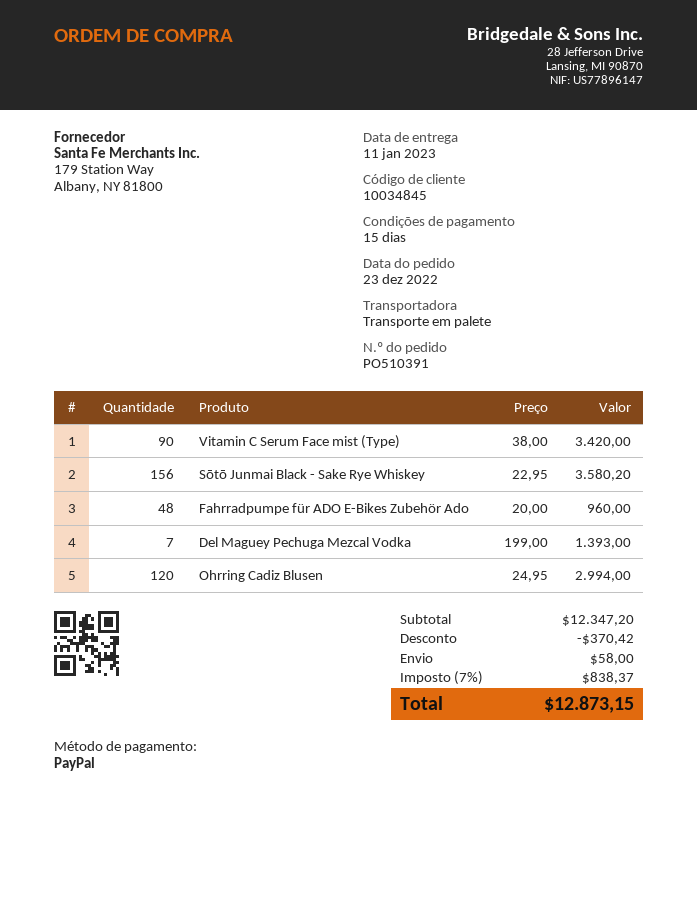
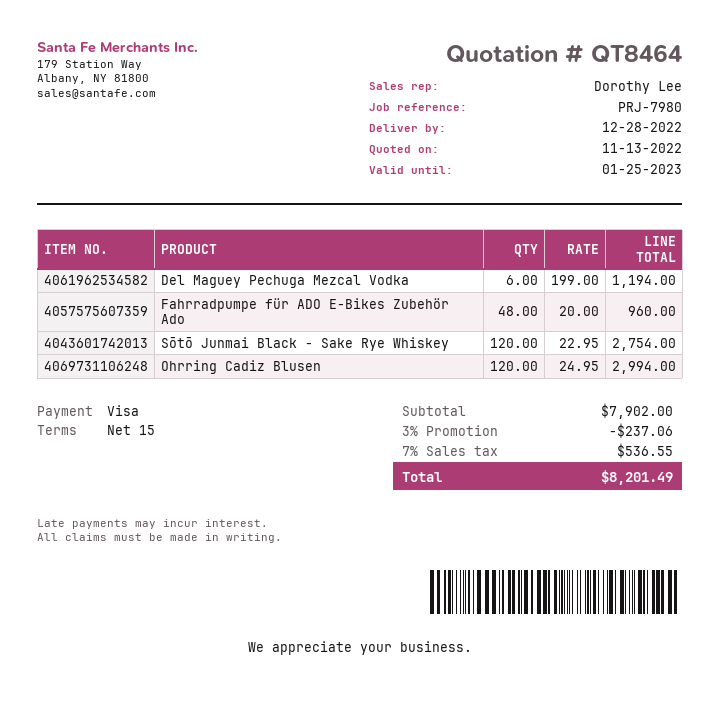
delivery date: 2023-01-11 -> 2022-12-28
payment method: PayPal -> Visa
Vitamin C Serum Face mist (Type): 90 x 38.00 = 3420.00 -> none
Sōtō Junmai Black - Sake Rye Whiskey: 156 x 22.95 = 3580.20 -> 120 x 22.95 = 2754.00
Del Maguey Pechuga Mezcal Vodka: 7 x 199.00 = 1393.00 -> 6 x 199.00 = 1194.00
subtotal: 12347.20 -> 7902.00
discount: 370.42 -> 237.06
shipping: 58.00 -> none
tax: 7% = 838.37 -> 7% = 536.55
total: 12873.15 -> 8201.49

